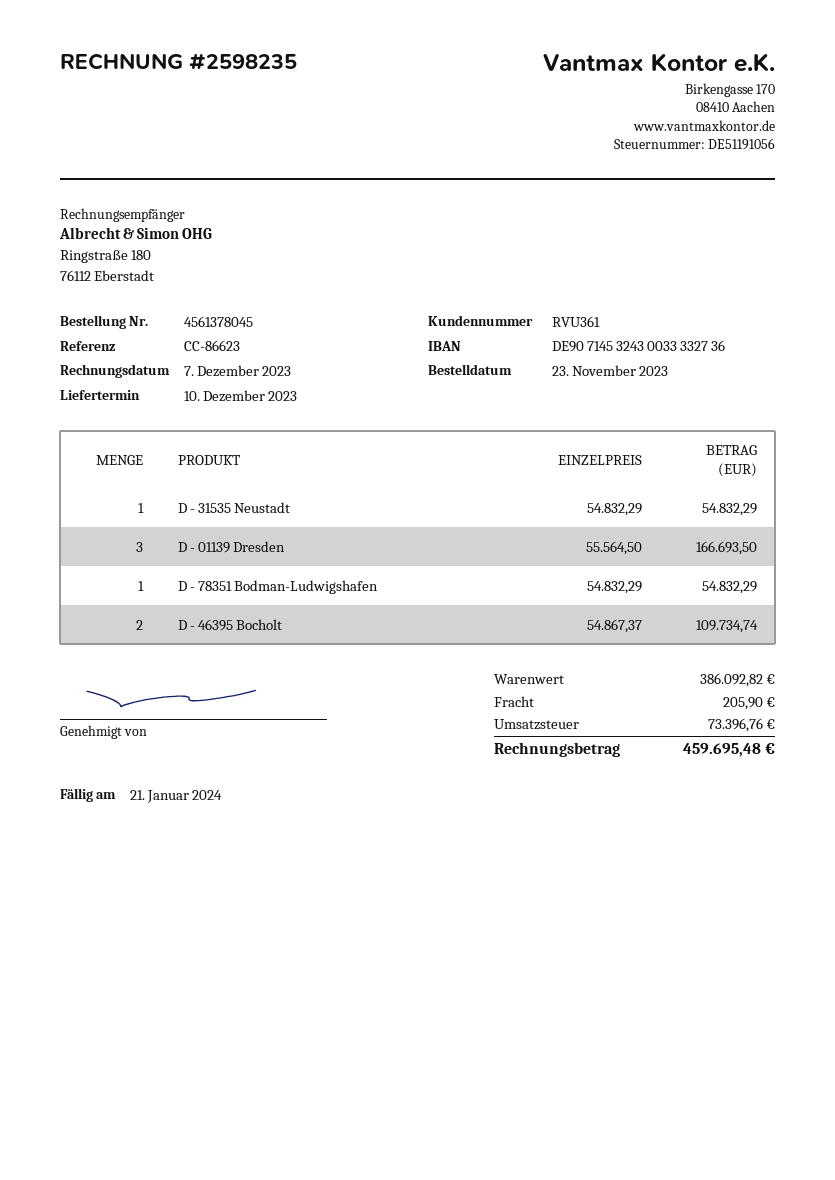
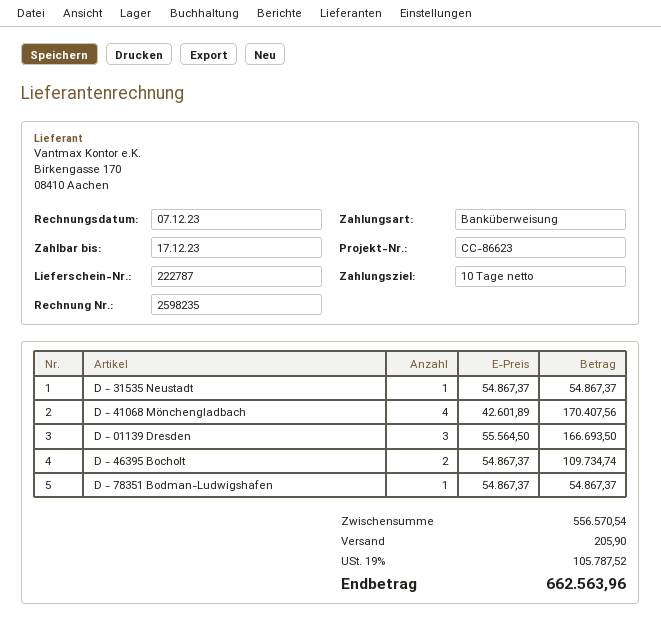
due date: 2024-01-21 -> 2023-12-17
D - 31535 Neustadt: 1 x 54832.29 = 54832.29 -> 1 x 54867.37 = 54867.37
D - 78351 Bodman-Ludwigshafen: 1 x 54832.29 = 54832.29 -> 1 x 54867.37 = 54867.37
D - 41068 Mönchengladbach: none -> 4 x 42601.89 = 170407.56
subtotal: 386092.82 -> 556570.54
tax: 73396.76 -> 105787.52
total: 459695.48 -> 662563.96

